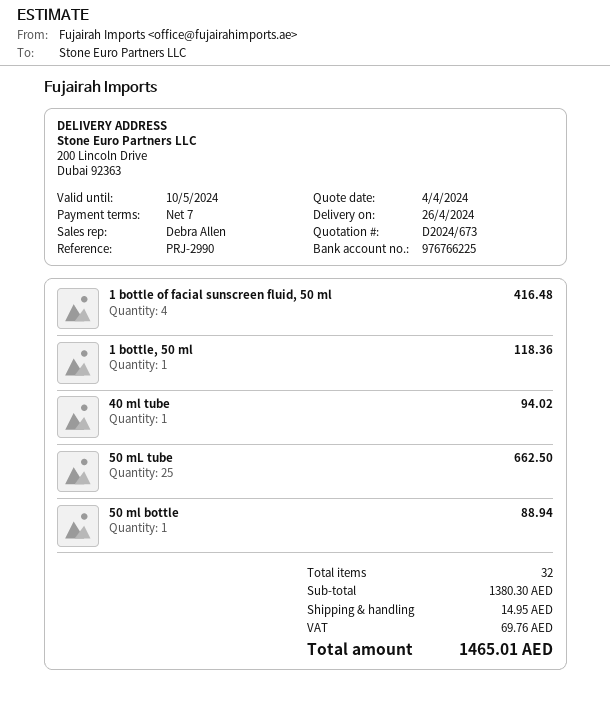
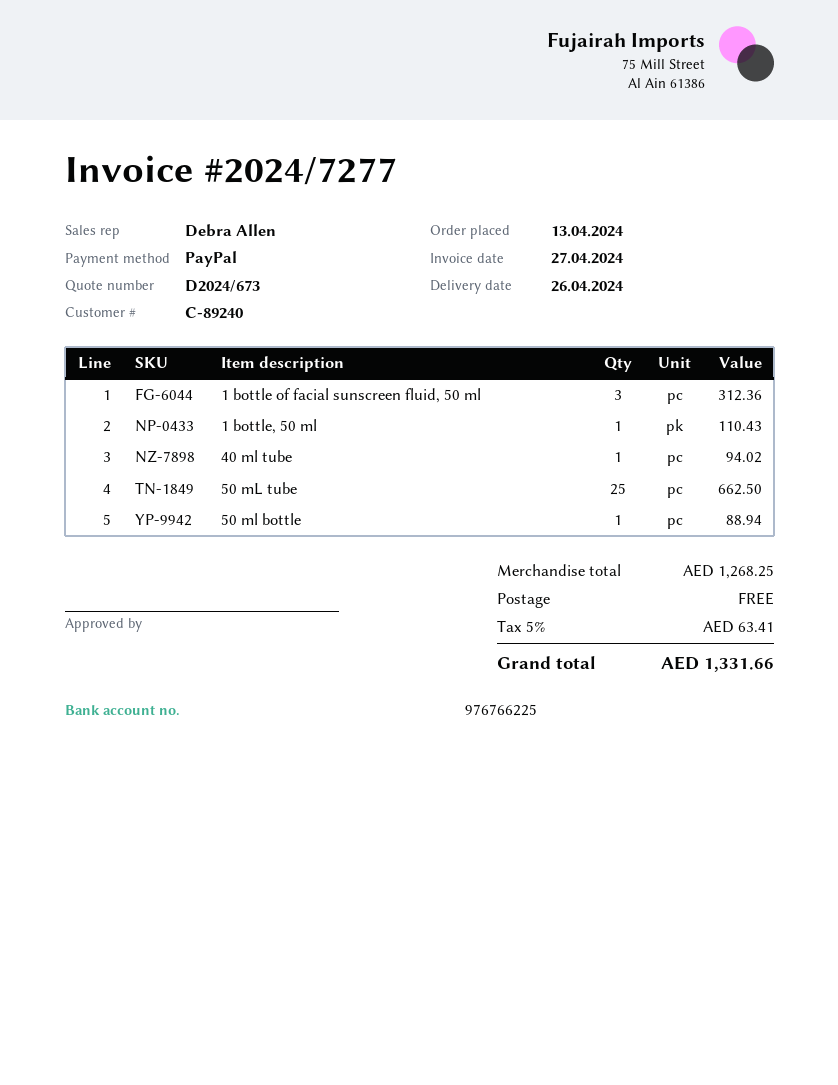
1 bottle of facial sunscreen fluid, 50 ml: 4 for 416.48 -> 3 for 312.36
1 bottle, 50 ml: 1 for 118.36 -> 1 for 110.43
subtotal: 1380.30 -> 1268.25
shipping: 14.95 -> 0.00
tax: 69.76 -> 63.41
total: 1465.01 -> 1331.66

